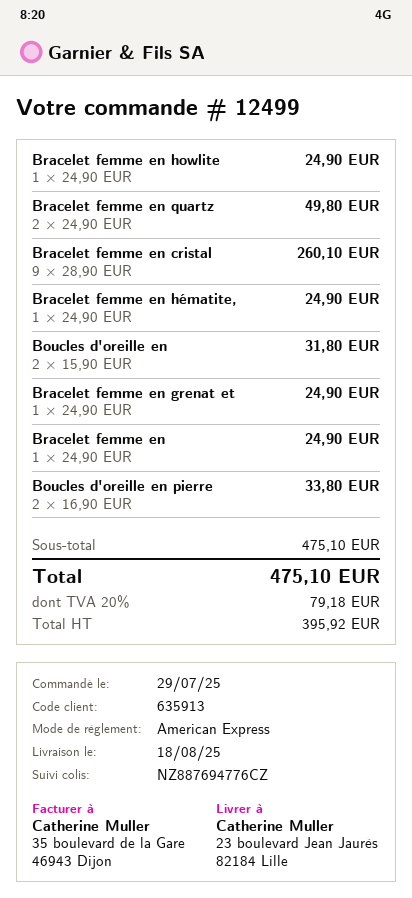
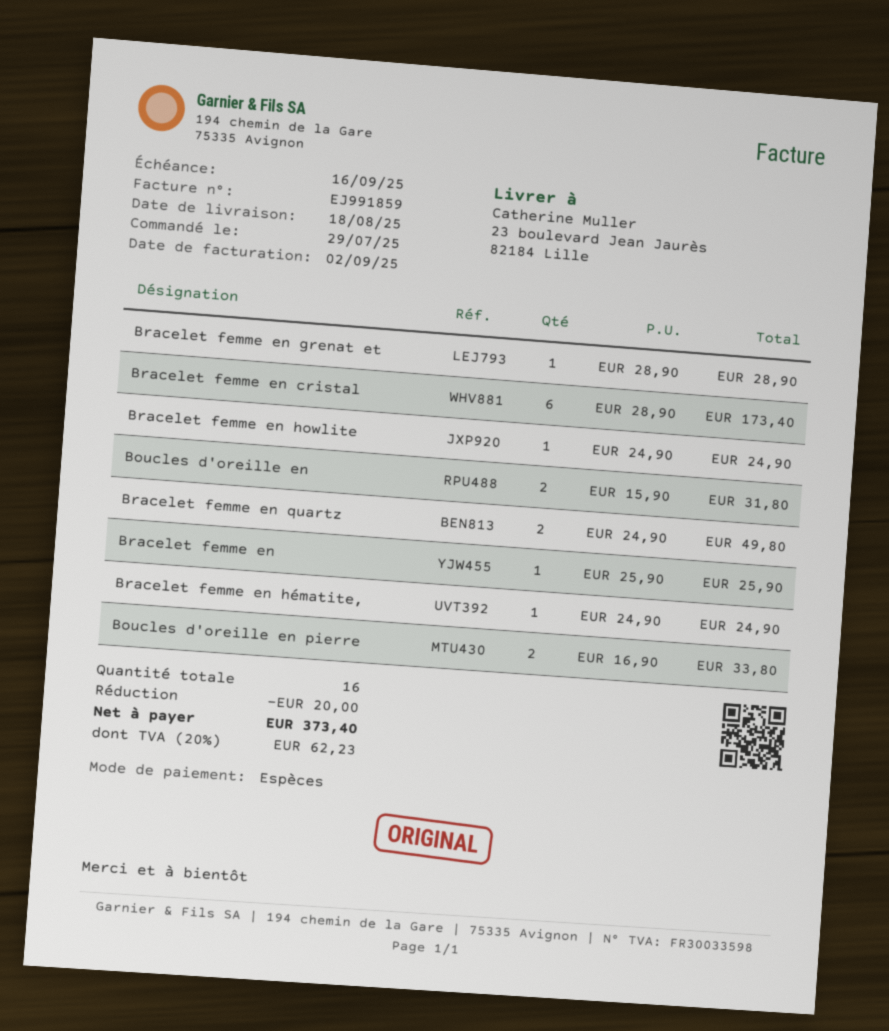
payment method: American Express -> cash
Bracelet femme en cristal: 9 x 28.90 = 260.10 -> 6 x 28.90 = 173.40
Bracelet femme en grenat et: 1 x 24.90 = 24.90 -> 1 x 28.90 = 28.90
Bracelet femme en: 1 x 24.90 = 24.90 -> 1 x 25.90 = 25.90
discount: none -> 20.00
tax: 20% = 79.18 -> 20% = 62.23
total: 475.10 -> 373.40

